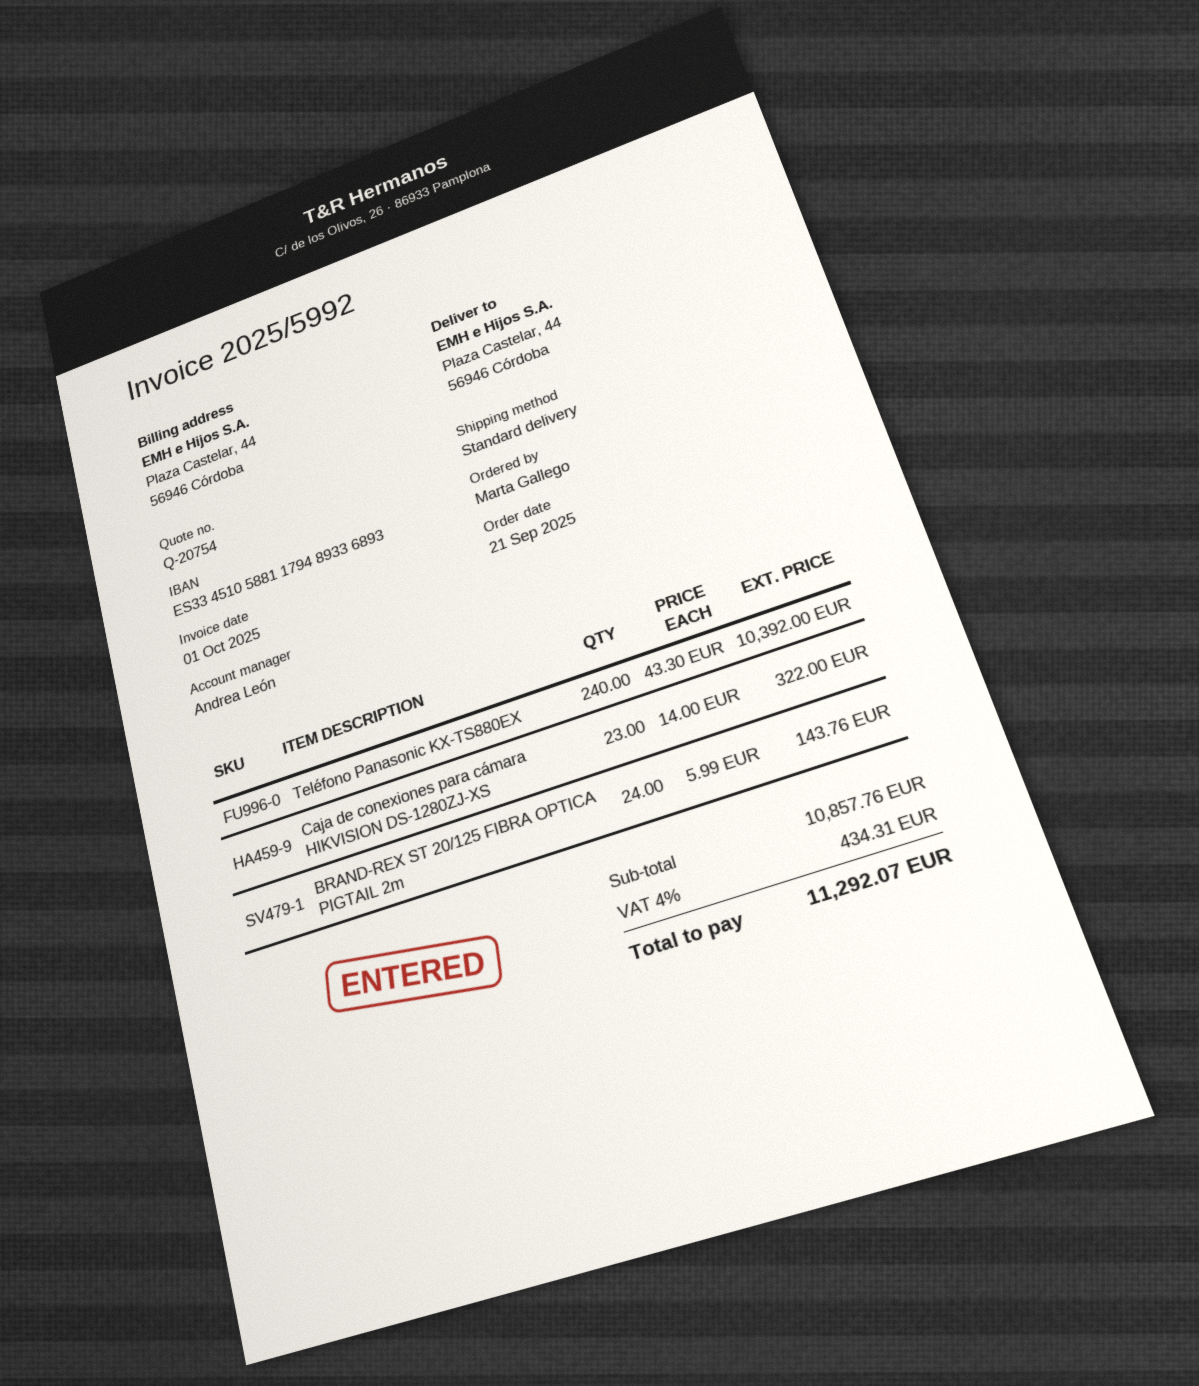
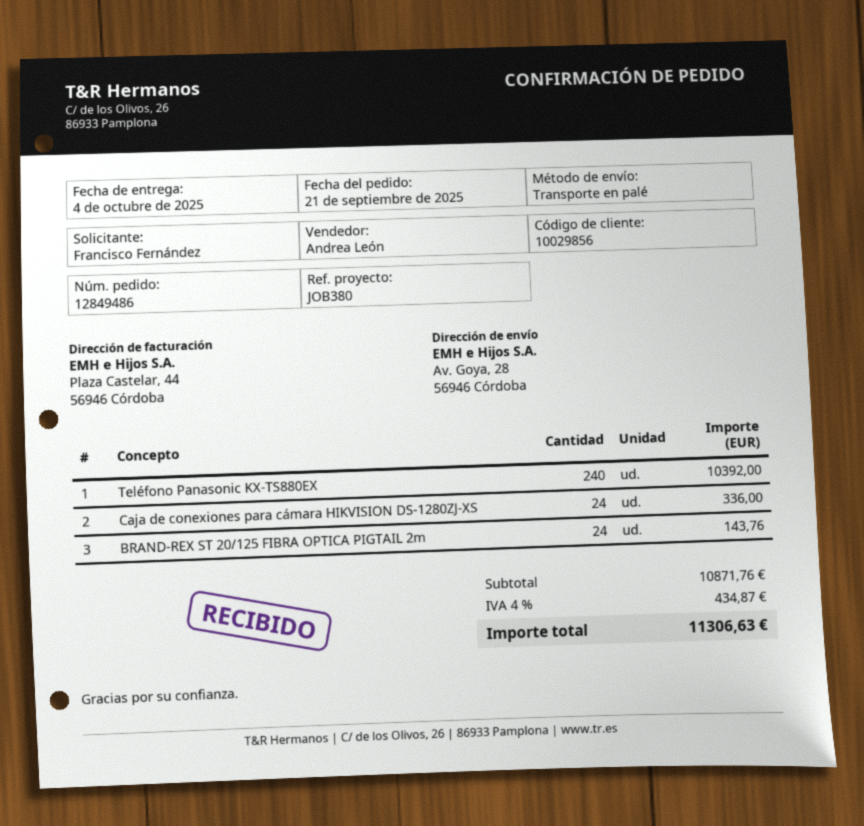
ordered by: Marta Gallego -> Francisco Fernández
shipping method: standard -> pallet freight
ship to: Plaza Castelar, 44, 56946 Córdoba -> Av. Goya, 28, 56946 Córdoba
Caja de conexiones para cámara HIKVISION DS-1280ZJ-XS: 23 for 322.00 -> 24 for 336.00
subtotal: 10857.76 -> 10871.76
tax: 4% = 434.31 -> 4% = 434.87
total: 11292.07 -> 11306.63

